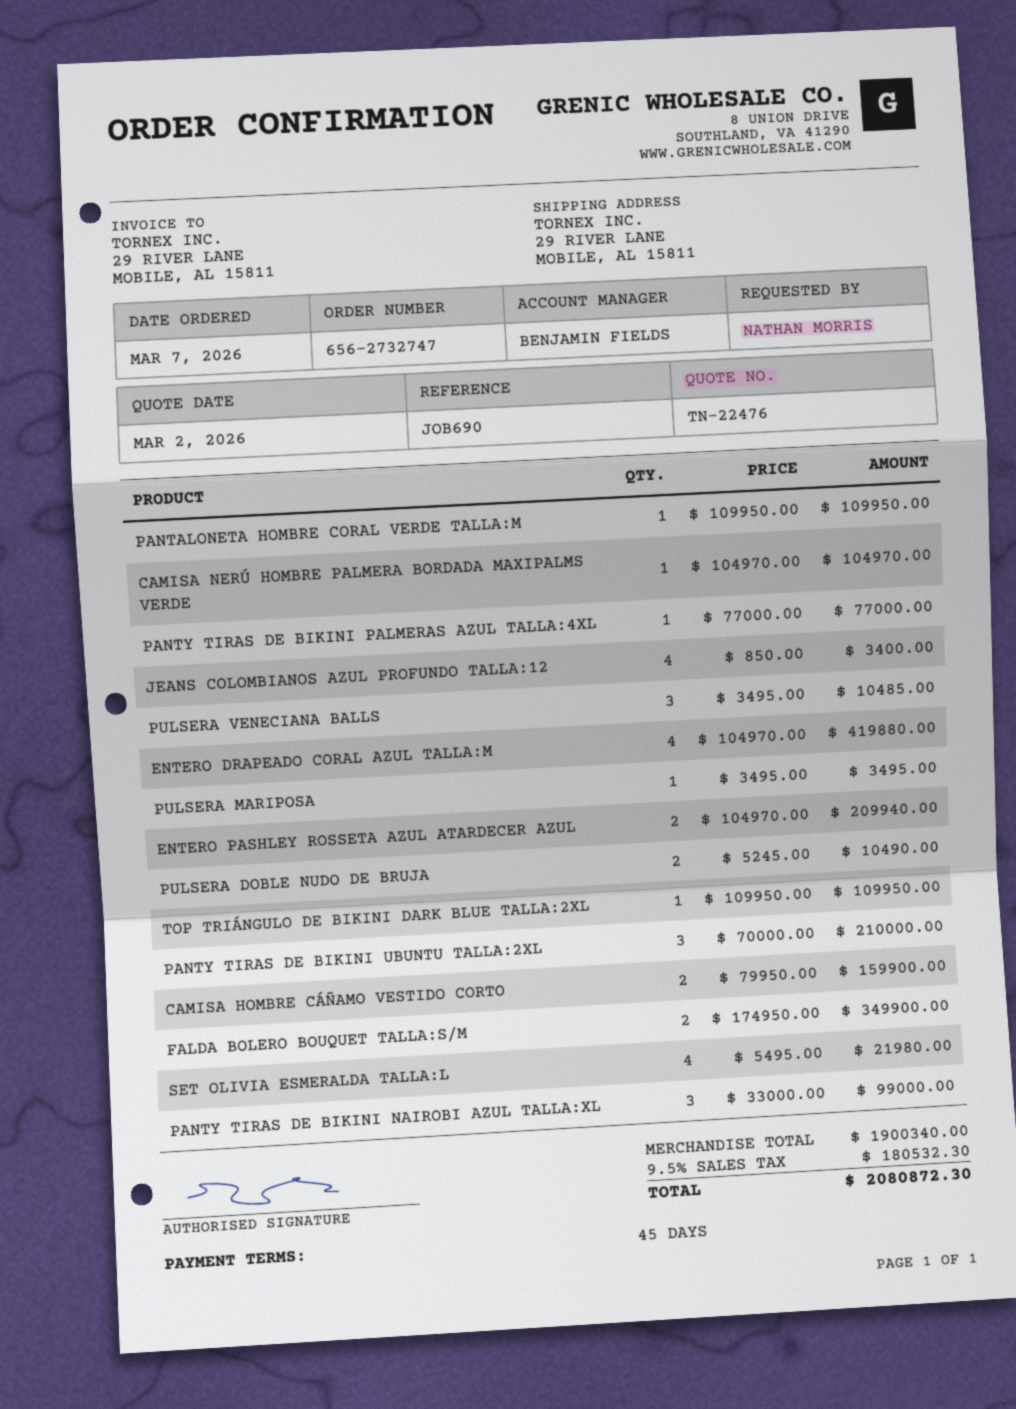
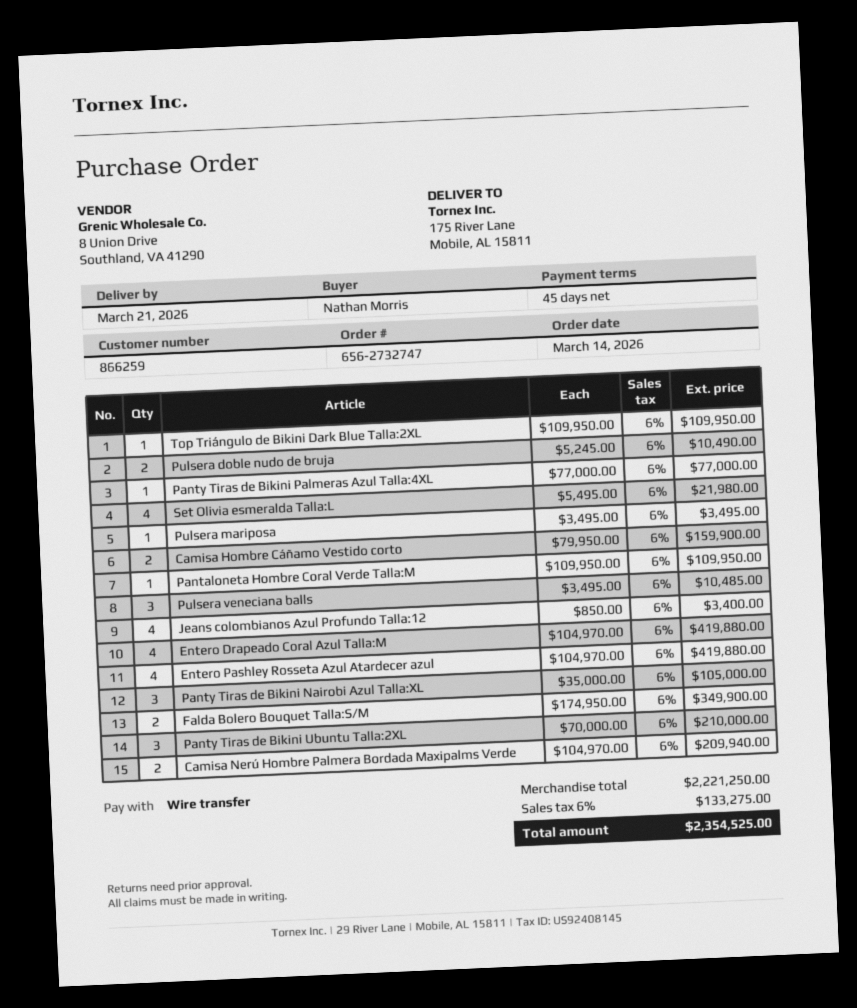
order date: 2026-03-07 -> 2026-03-14
ship to: 29 RIVER LANE, MOBILE, AL 15811 -> 175 River Lane, Mobile, AL 15811
CAMISA NERÚ HOMBRE PALMERA BORDADA MAXIPALMS VERDE: 1 x 104970.00 = 104970.00 -> 2 x 104970.00 = 209940.00
ENTERO PASHLEY ROSSETA AZUL ATARDECER AZUL: 2 x 104970.00 = 209940.00 -> 4 x 104970.00 = 419880.00
PANTY TIRAS DE BIKINI NAIROBI AZUL TALLA:XL: 3 x 33000.00 = 99000.00 -> 3 x 35000.00 = 105000.00
subtotal: 1900340.00 -> 2221250.00
tax: 9.5% = 180532.30 -> 6% = 133275.00
total: 2080872.30 -> 2354525.00

